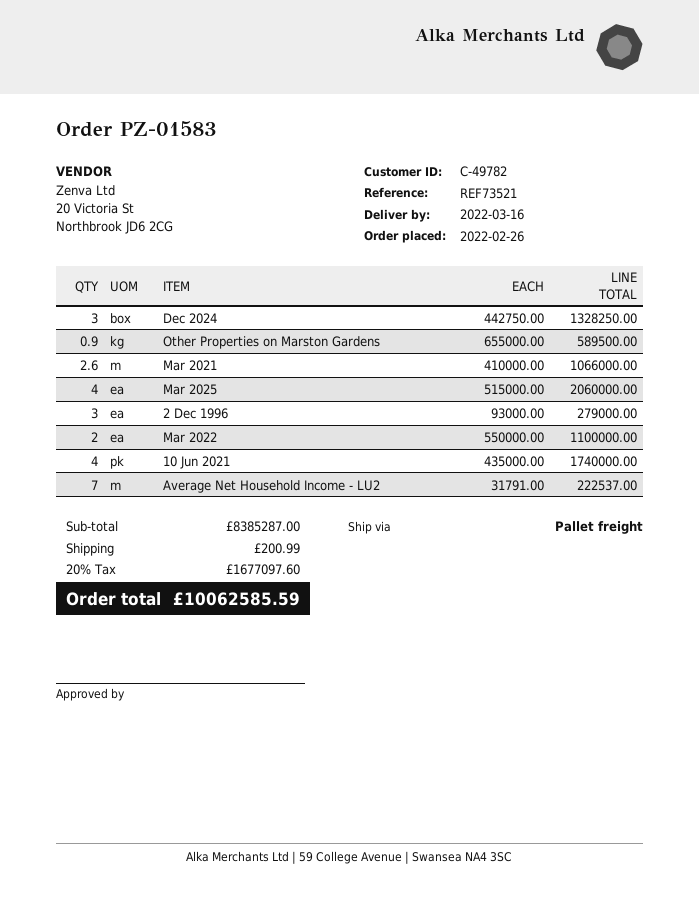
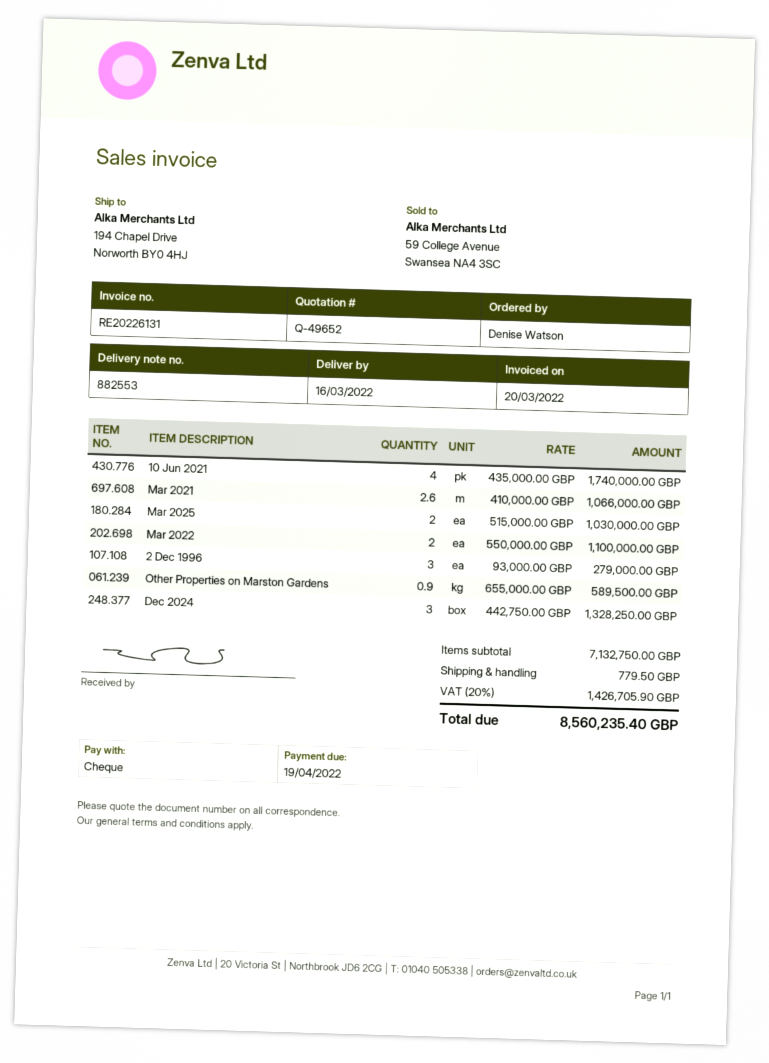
Mar 2025: 4 x 515000.00 = 2060000.00 -> 2 x 515000.00 = 1030000.00
Average Net Household Income - LU2: 7 x 31791.00 = 222537.00 -> none
subtotal: 8385287.00 -> 7132750.00
shipping: 200.99 -> 779.50
tax: 20% = 1677097.60 -> 20% = 1426705.90
total: 10062585.59 -> 8560235.40

